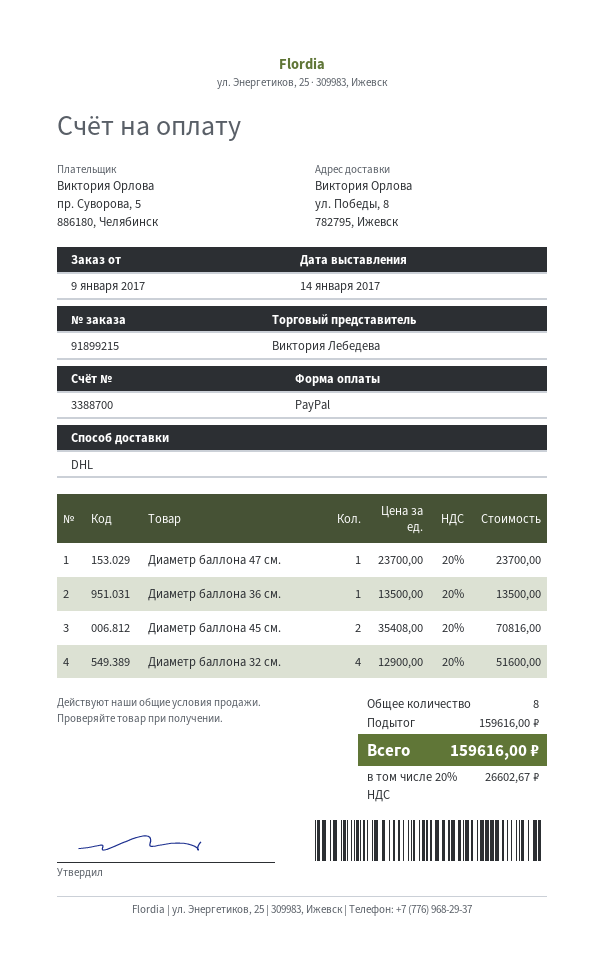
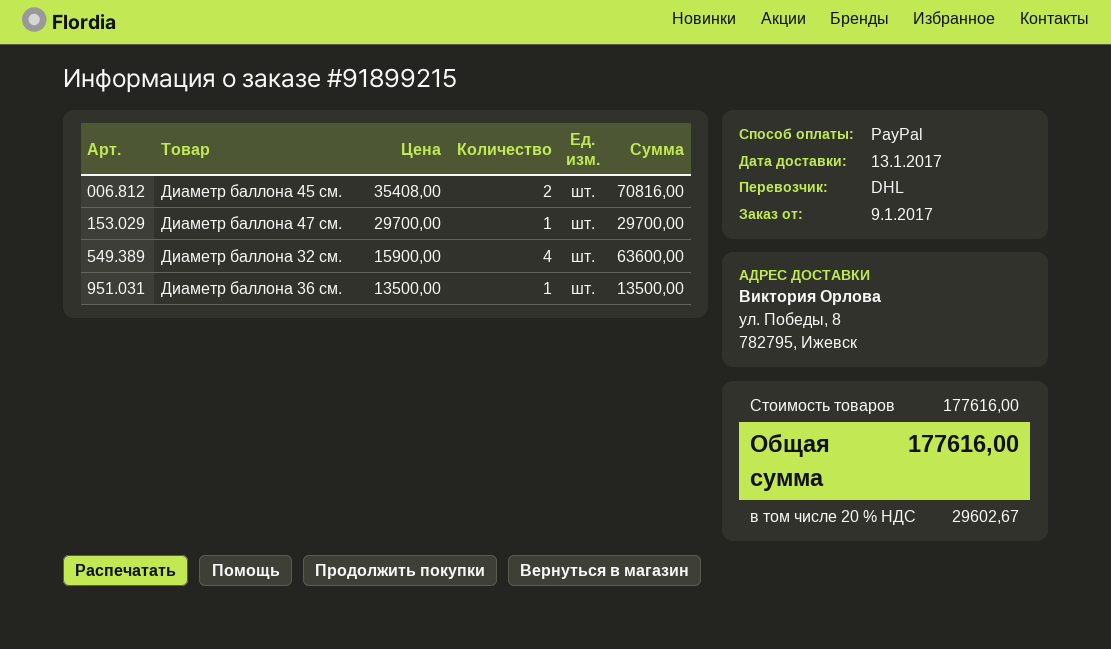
Диаметр баллона 47 см.: 1 x 23700.00 = 23700.00 -> 1 x 29700.00 = 29700.00
Диаметр баллона 32 см.: 4 x 12900.00 = 51600.00 -> 4 x 15900.00 = 63600.00
subtotal: 159616.00 -> 177616.00
tax: 20% = 26602.67 -> 20% = 29602.67
total: 159616.00 -> 177616.00

